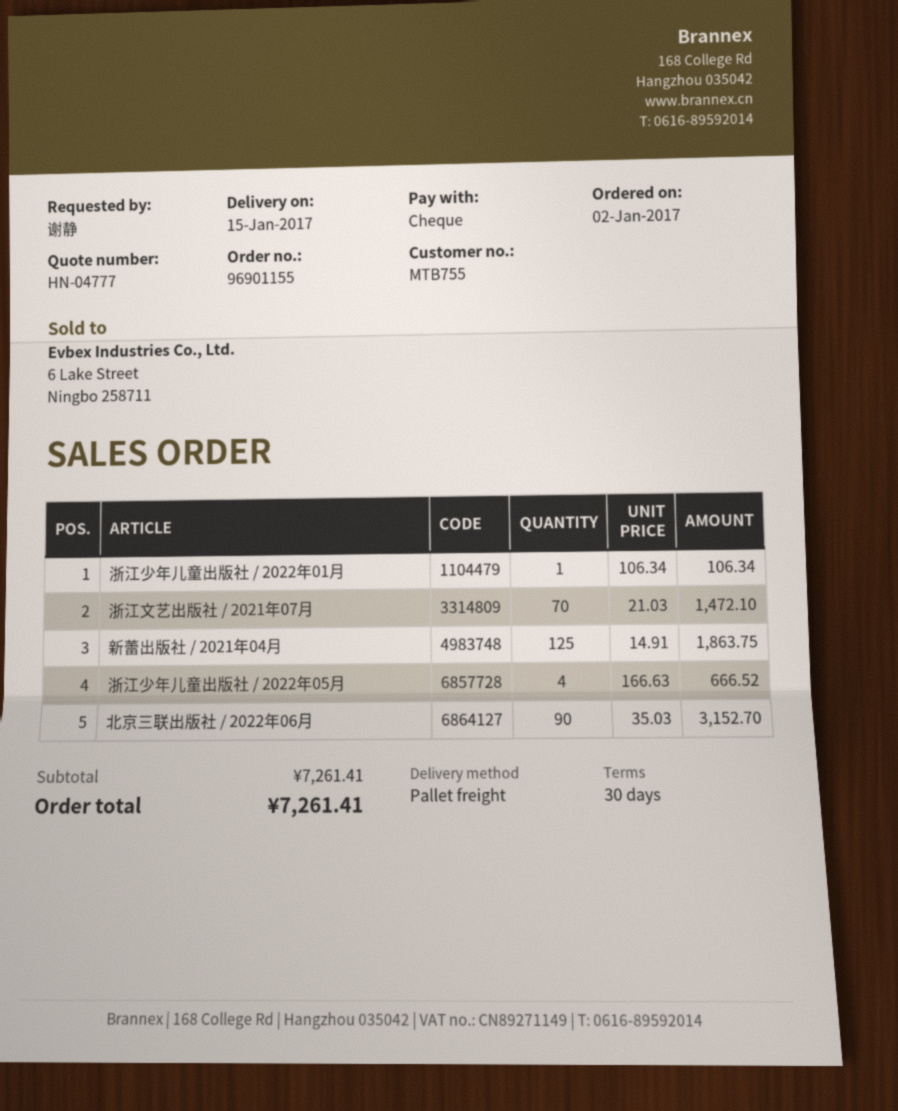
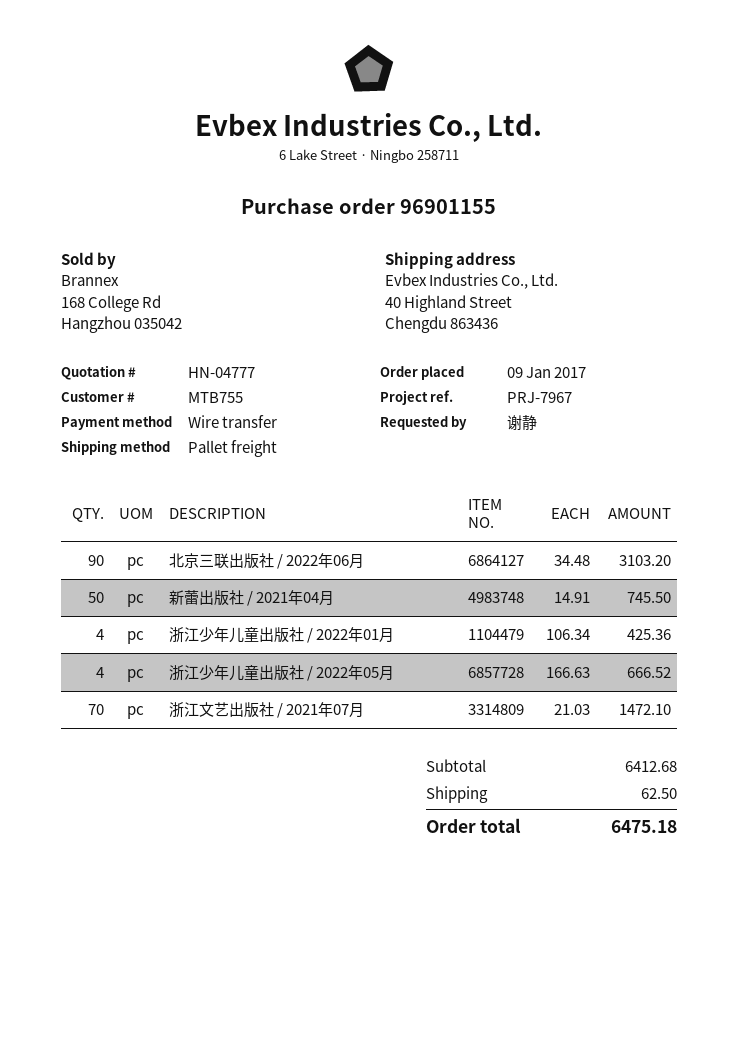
order date: 2017-01-02 -> 2017-01-09
payment method: cheque -> bank transfer
浙江少年儿童出版社 / 2022年01月: 1 x 106.34 = 106.34 -> 4 x 106.34 = 425.36
新蕾出版社 / 2021年04月: 125 x 14.91 = 1863.75 -> 50 x 14.91 = 745.50
北京三联出版社 / 2022年06月: 90 x 35.03 = 3152.70 -> 90 x 34.48 = 3103.20
subtotal: 7261.41 -> 6412.68
shipping: none -> 62.50
total: 7261.41 -> 6475.18

